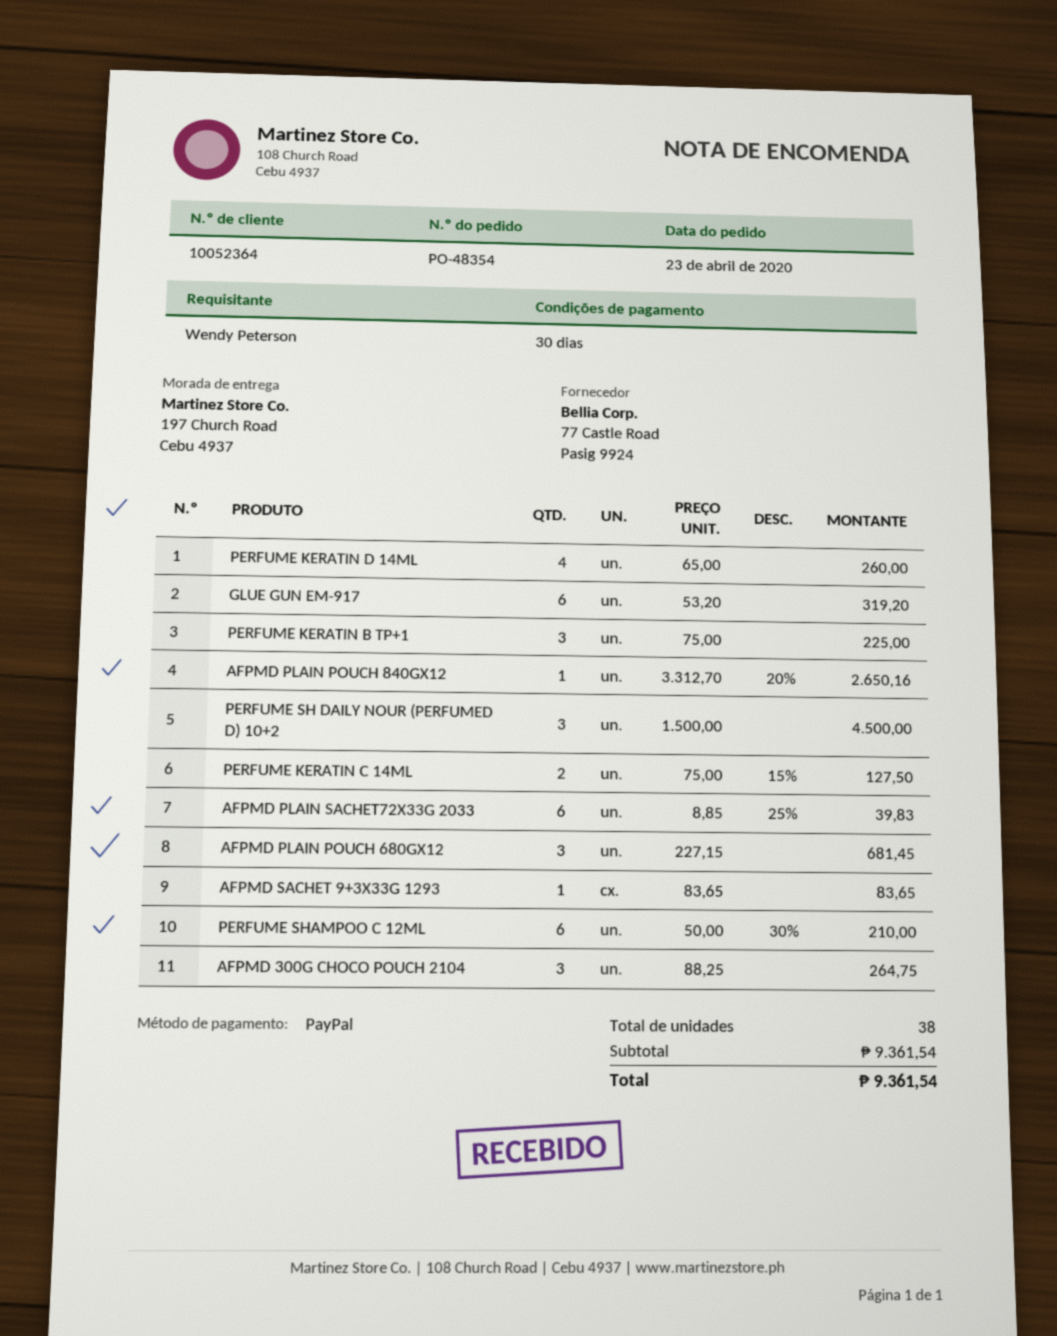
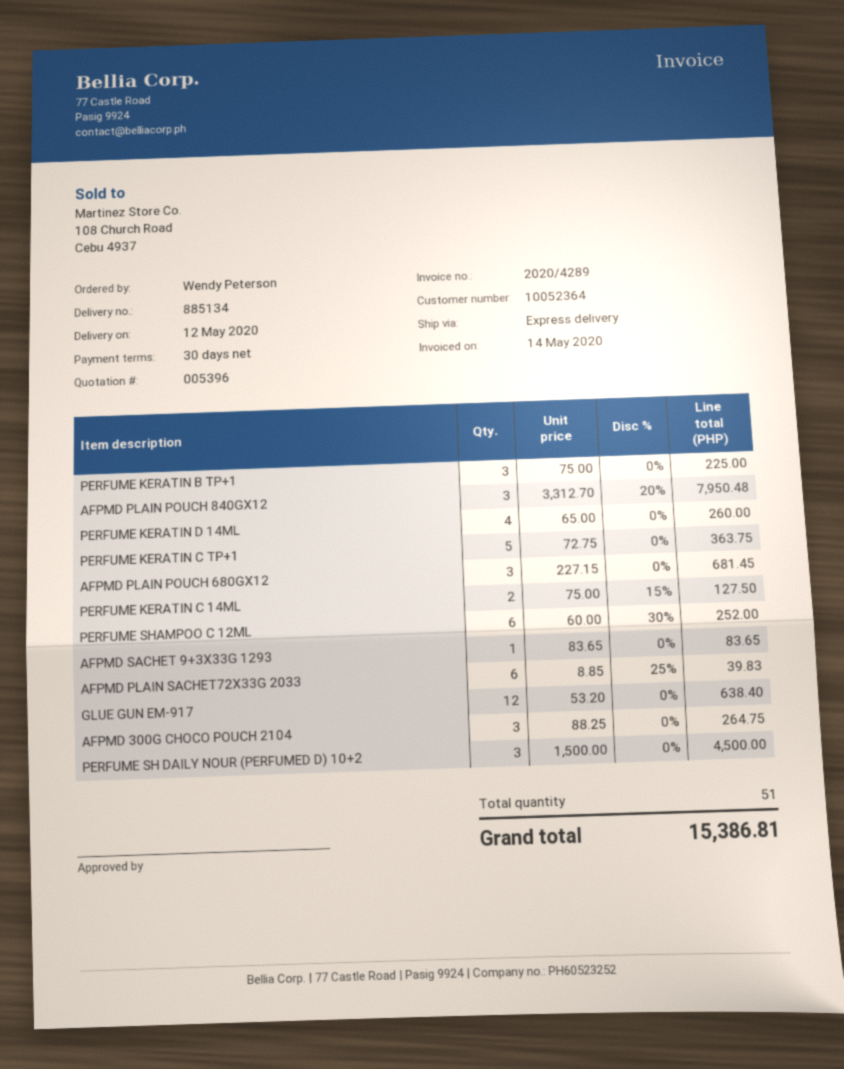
GLUE GUN EM-917: 6 x 53.20 = 319.20 -> 12 x 53.20 = 638.40
AFPMD PLAIN POUCH 840GX12: 1 x 3312.70 - 20% = 2650.16 -> 3 x 3312.70 - 20% = 7950.48
PERFUME SHAMPOO C 12ML: 6 x 50.00 - 30% = 210.00 -> 6 x 60.00 - 30% = 252.00
PERFUME KERATIN C TP+1: none -> 5 x 72.75 = 363.75
total quantity: 38 -> 51
total: 9361.54 -> 15386.81

